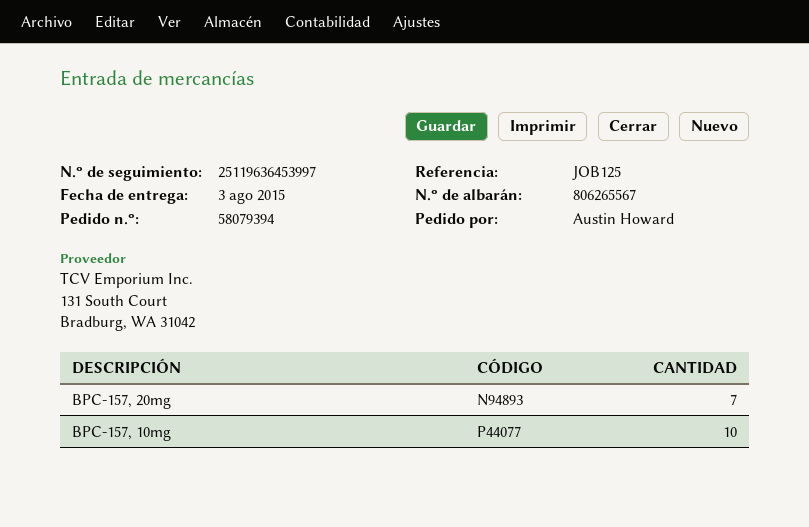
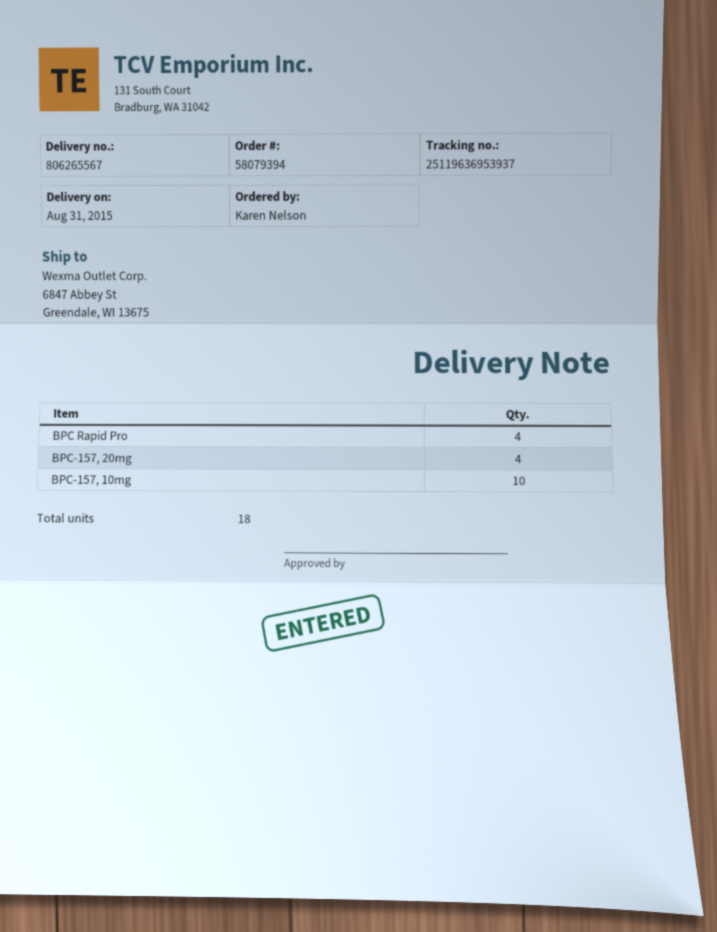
delivery date: 2015-08-03 -> 2015-08-31
ordered by: Austin Howard -> Karen Nelson
tracking number: 25119636453997 -> 25119636953937
BPC-157, 20mg: 7 -> 4
BPC Rapid Pro: none -> 4

